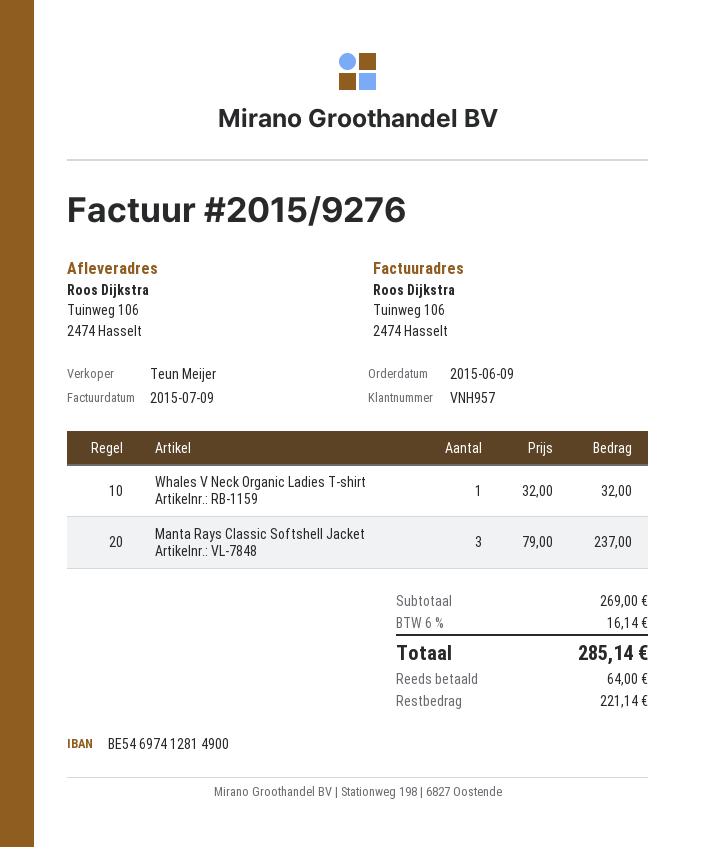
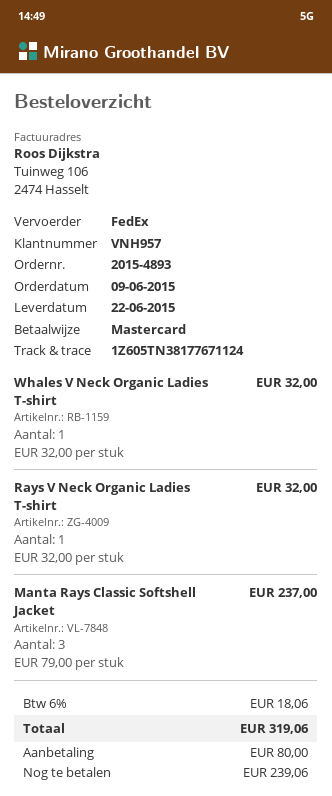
Rays V Neck Organic Ladies T-shirt: none -> 1 x 32.00 = 32.00
tax: 6% = 16.14 -> 6% = 18.06
total: 285.14 -> 319.06
deposit: 64.00 -> 80.00
balance: 221.14 -> 239.06

